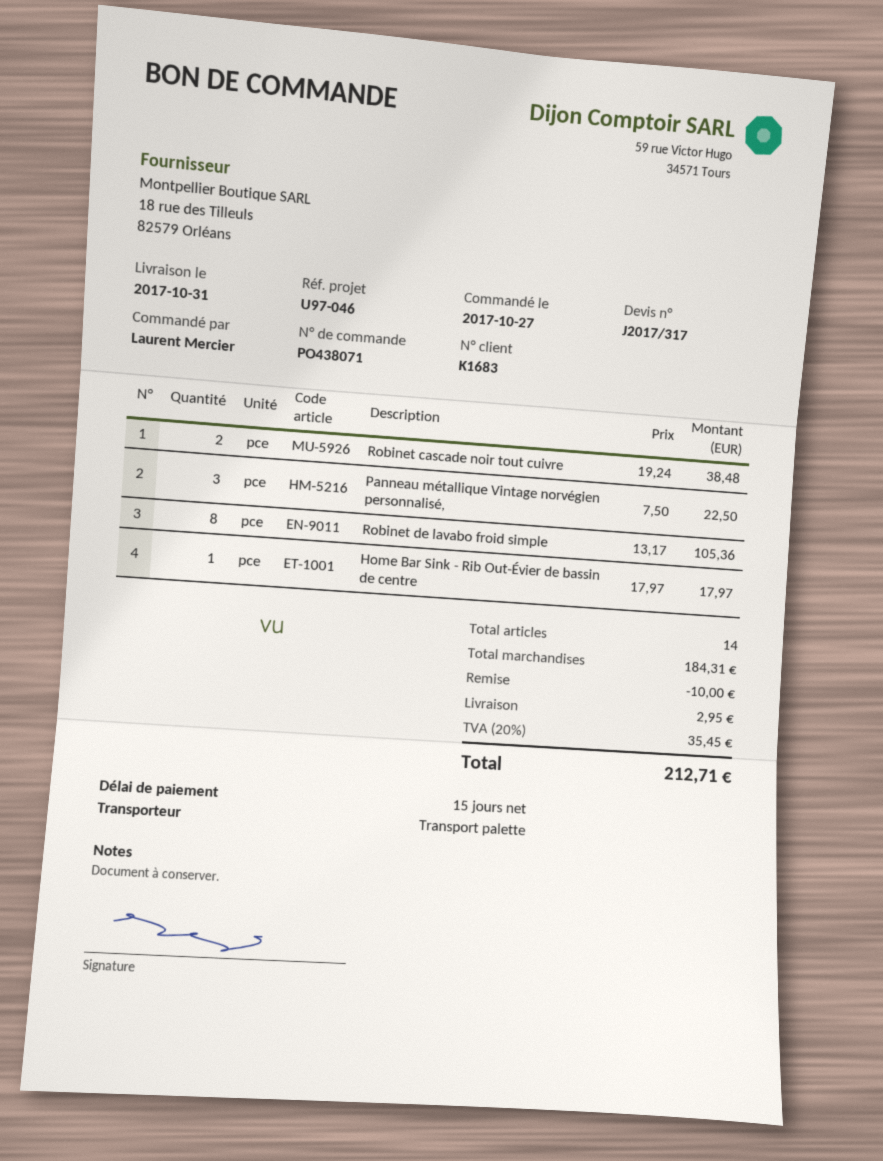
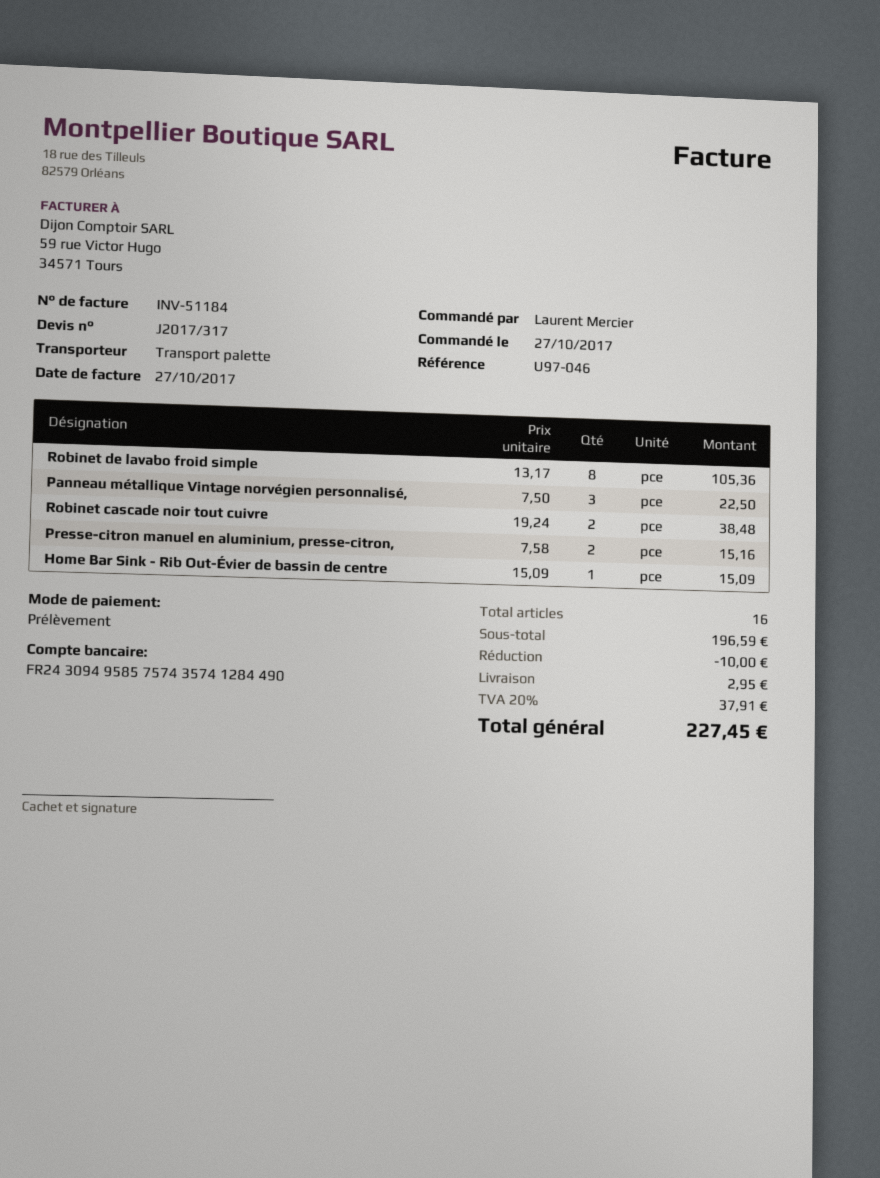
Home Bar Sink - Rib Out-Évier de bassin de centre: 1 x 17.97 = 17.97 -> 1 x 15.09 = 15.09
Presse-citron manuel en aluminium, presse-citron,: none -> 2 x 7.58 = 15.16
total quantity: 14 -> 16
subtotal: 184.31 -> 196.59
tax: 20% = 35.45 -> 20% = 37.91
total: 212.71 -> 227.45

